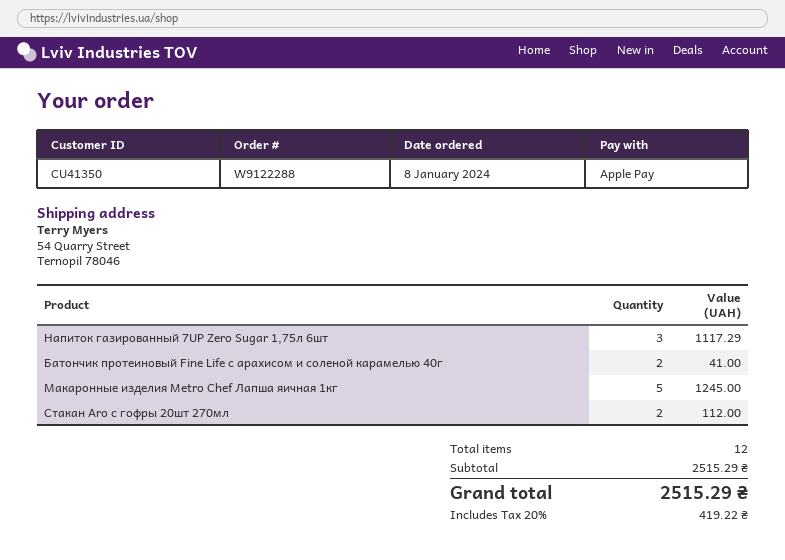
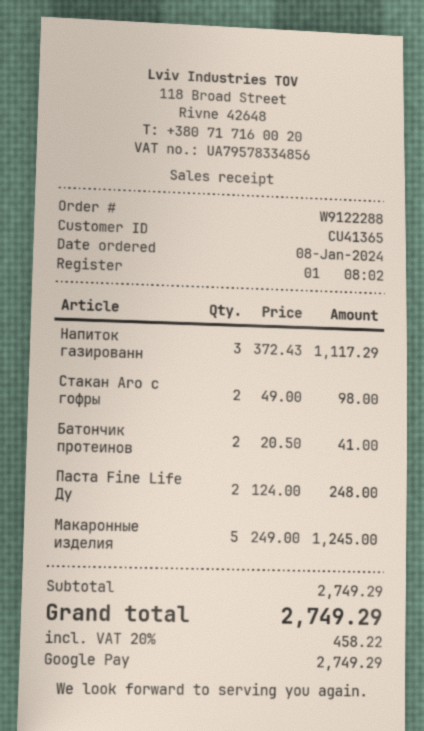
customer number: CU41350 -> CU41365
payment method: Apple Pay -> Google Pay
Стакан Aro с гофры 20шт 270мл: 2 for 112.00 -> 2 for 98.00
Паста Fine Life Ду: none -> 2 for 248.00
subtotal: 2515.29 -> 2749.29
tax: 20% = 419.22 -> 20% = 458.22
total: 2515.29 -> 2749.29

